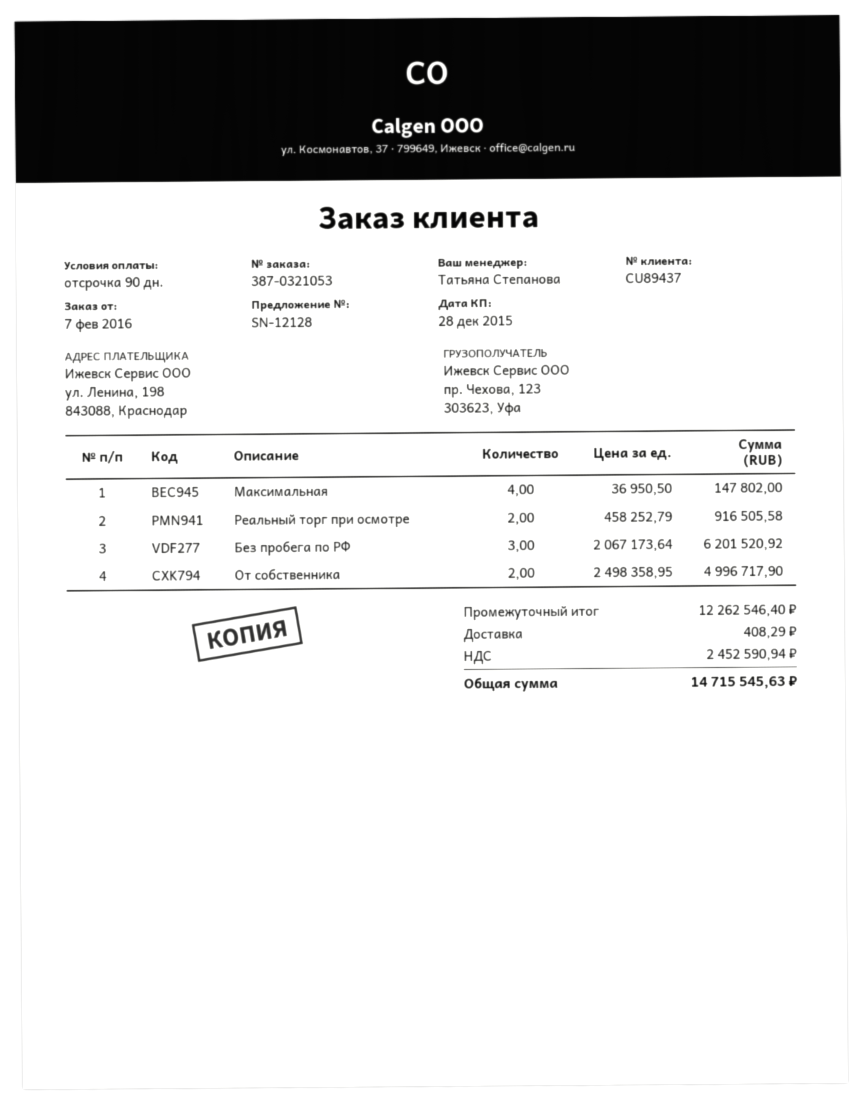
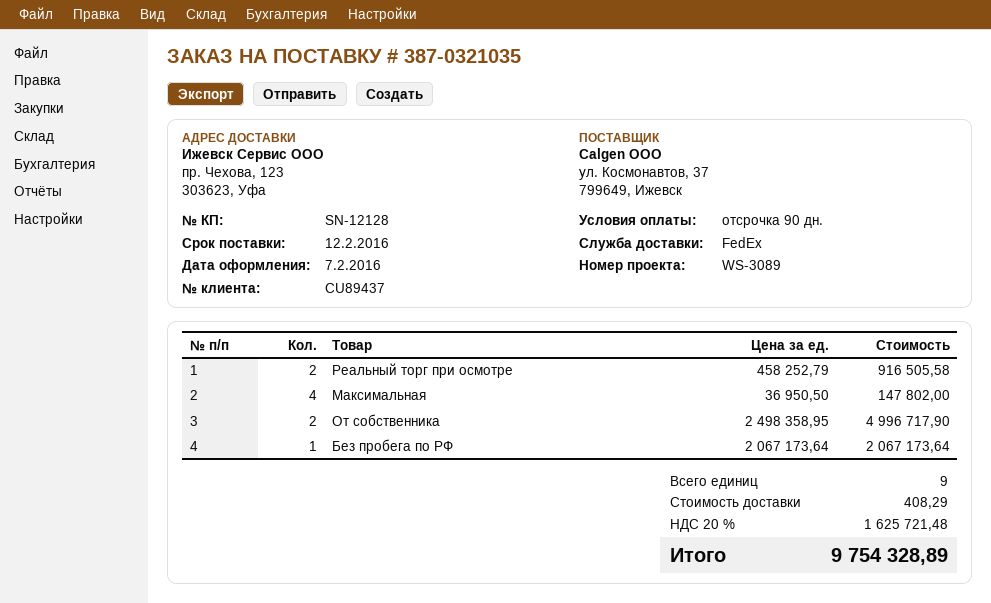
order number: 387-0321053 -> 387-0321035
Без пробега по РФ: 3 x 2067173.64 = 6201520.92 -> 1 x 2067173.64 = 2067173.64
tax: 2452590.94 -> 1625721.48
total: 14715545.63 -> 9754328.89

